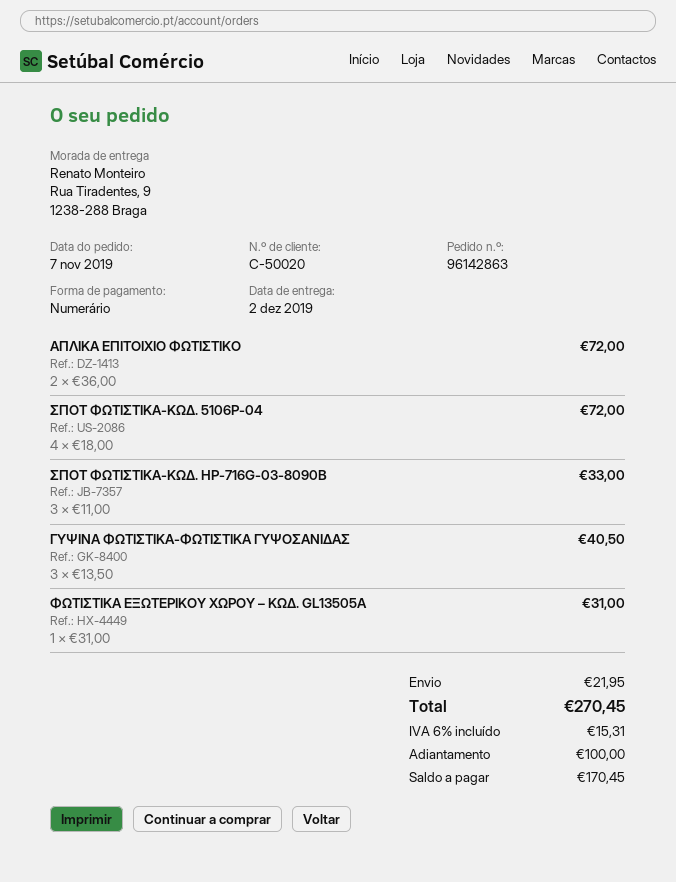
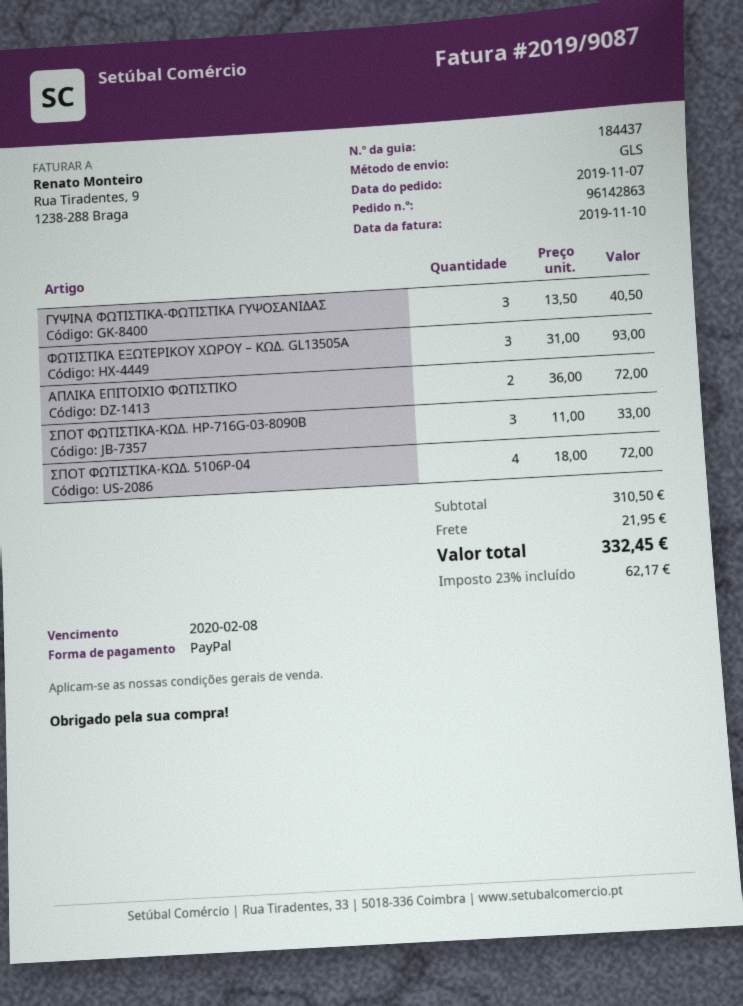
payment method: cash -> PayPal
ΦΩΤΙΣΤΙΚΑ ΕΞΩΤΕΡΙΚΟΥ ΧΩΡΟΥ – ΚΩΔ. GL13505A: 1 x 31.00 = 31.00 -> 3 x 31.00 = 93.00
tax: 6% = 15.31 -> 23% = 62.17
total: 270.45 -> 332.45

